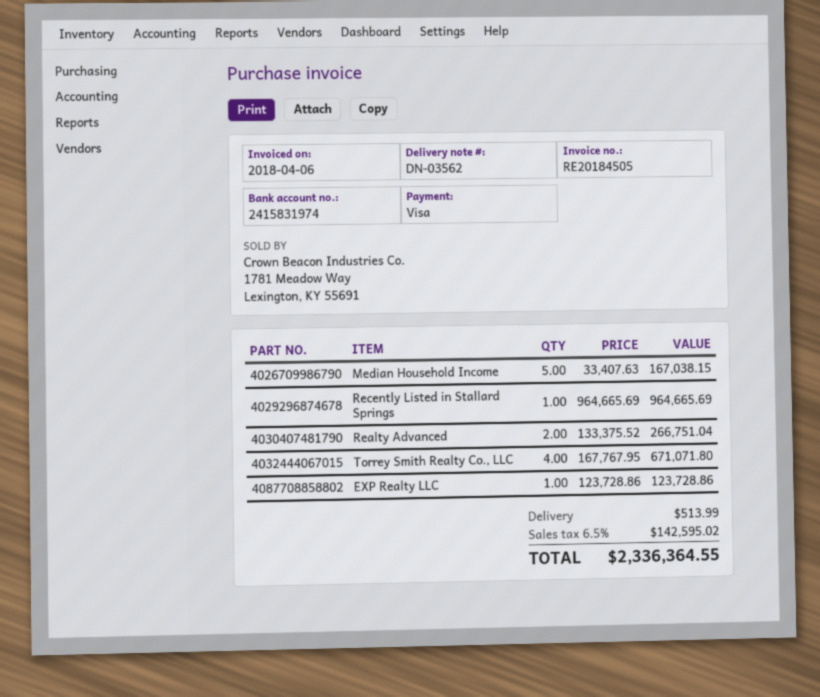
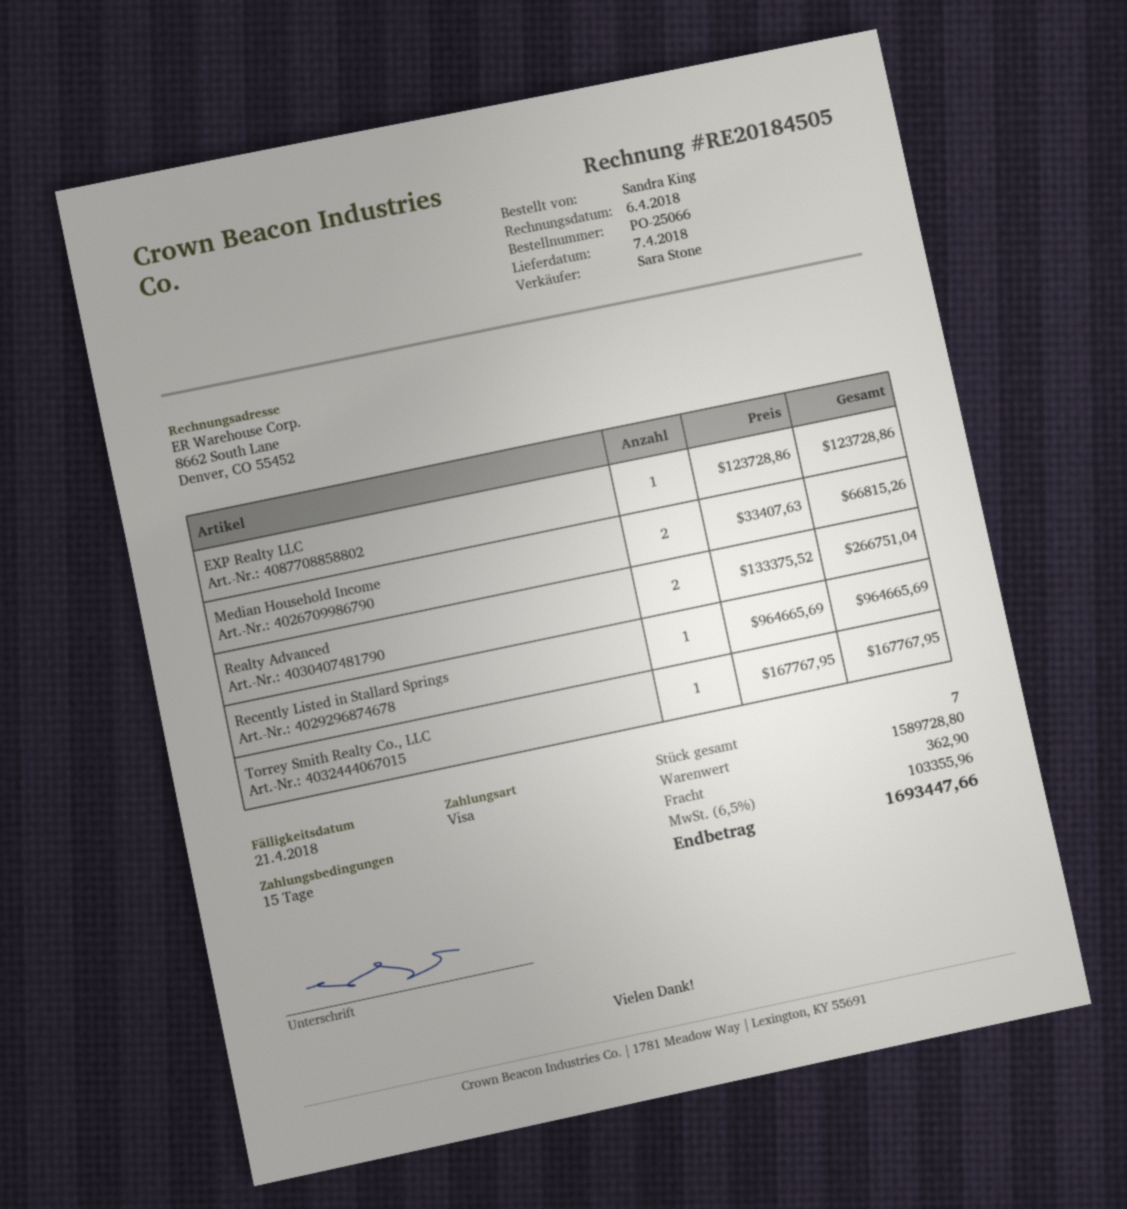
Median Household Income: 5 x 33407.63 = 167038.15 -> 2 x 33407.63 = 66815.26
Torrey Smith Realty Co., LLC: 4 x 167767.95 = 671071.80 -> 1 x 167767.95 = 167767.95
shipping: 513.99 -> 362.90
tax: 6.5% = 142595.02 -> 6.5% = 103355.96
total: 2336364.55 -> 1693447.66

